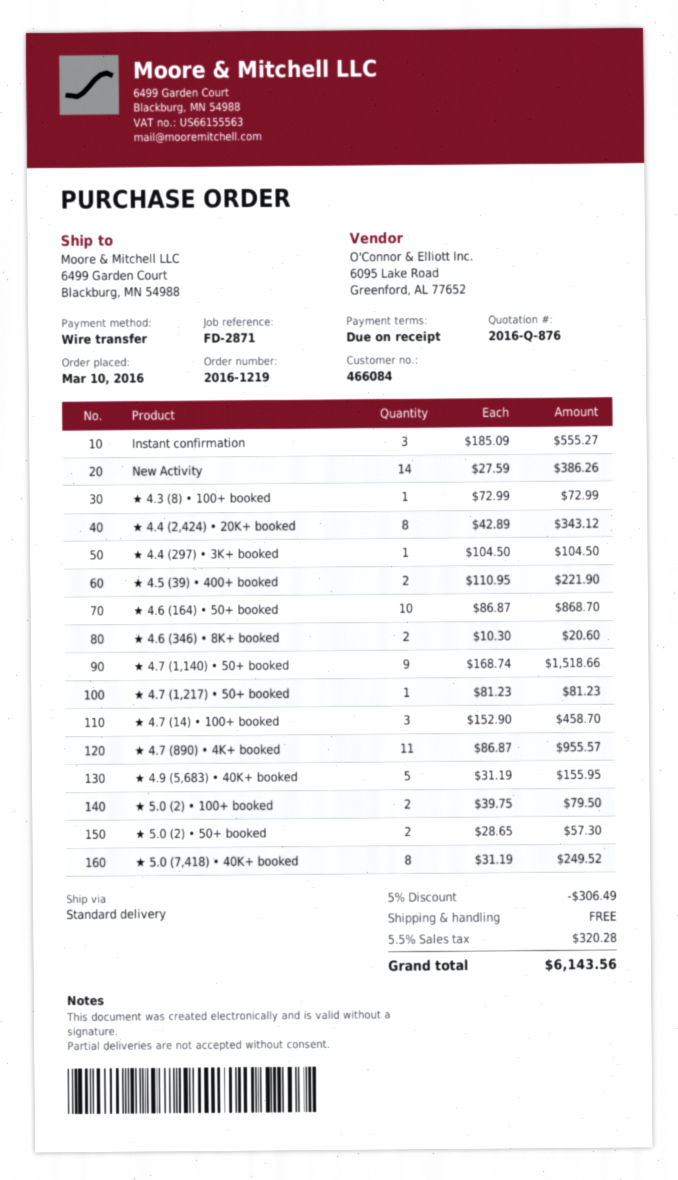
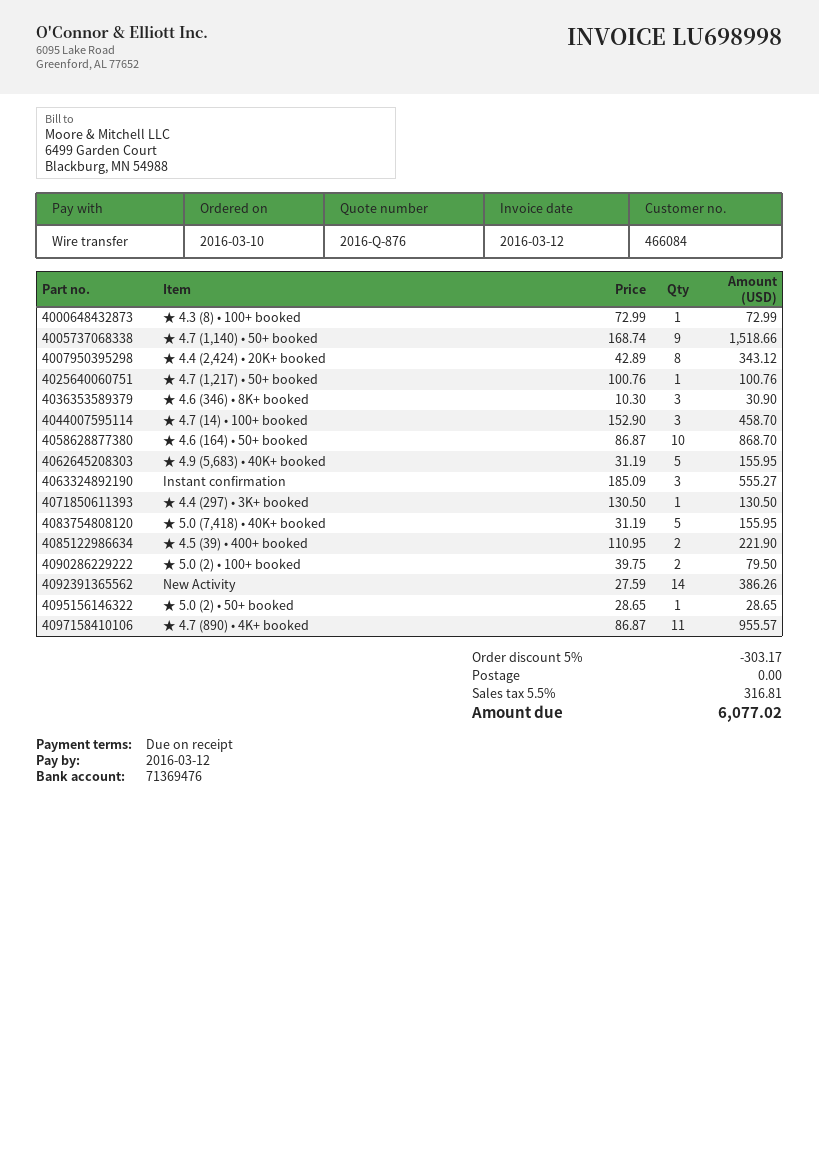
★ 4.4 (297) • 3K+ booked: 1 x 104.50 = 104.50 -> 1 x 130.50 = 130.50
★ 4.6 (346) • 8K+ booked: 2 x 10.30 = 20.60 -> 3 x 10.30 = 30.90
★ 4.7 (1,217) • 50+ booked: 1 x 81.23 = 81.23 -> 1 x 100.76 = 100.76
★ 5.0 (2) • 50+ booked: 2 x 28.65 = 57.30 -> 1 x 28.65 = 28.65
★ 5.0 (7,418) • 40K+ booked: 8 x 31.19 = 249.52 -> 5 x 31.19 = 155.95
discount: 5% = 306.49 -> 5% = 303.17
tax: 5.5% = 320.28 -> 5.5% = 316.81
total: 6143.56 -> 6077.02

